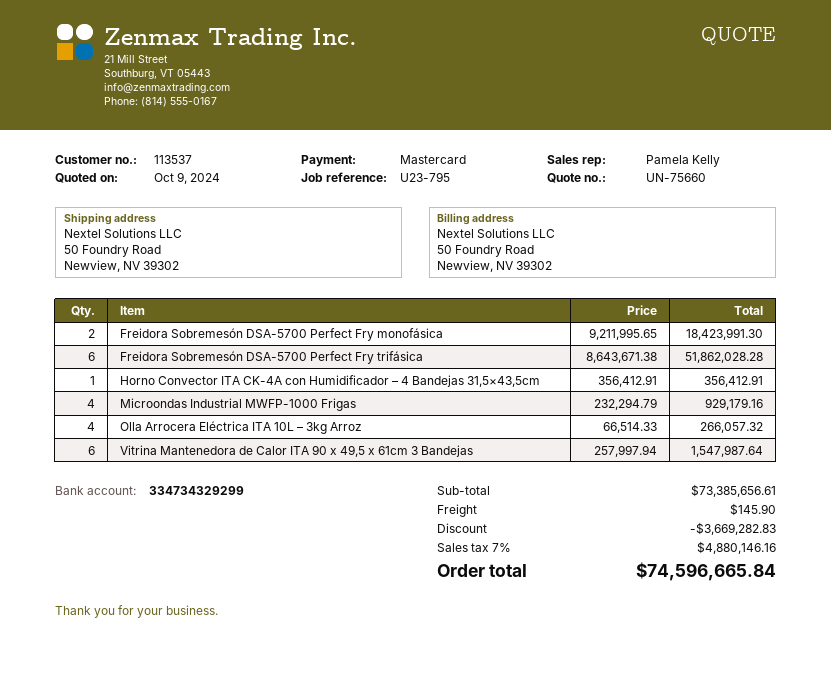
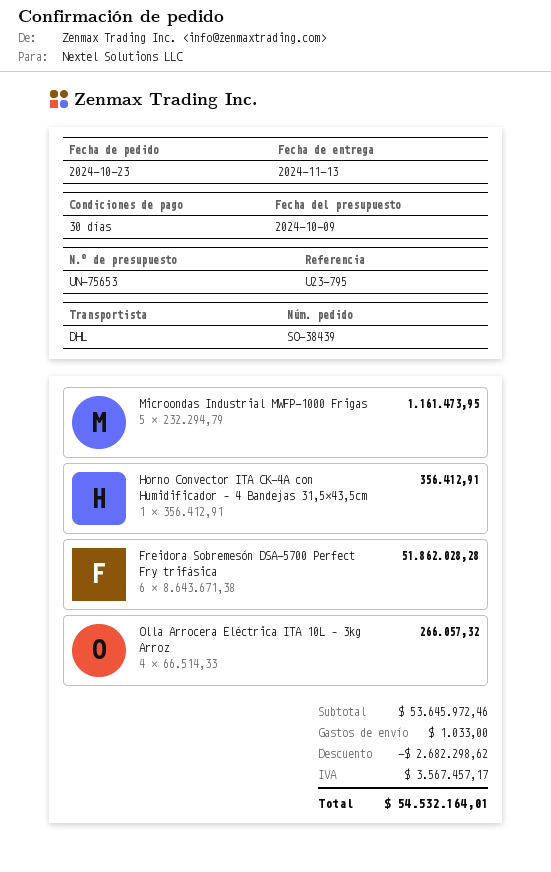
quote number: UN-75660 -> UN-75653
Freidora Sobremesón DSA-5700 Perfect Fry monofásica: 2 x 9211995.65 = 18423991.30 -> none
Microondas Industrial MWFP-1000 Frigas: 4 x 232294.79 = 929179.16 -> 5 x 232294.79 = 1161473.95
Vitrina Mantenedora de Calor ITA 90 x 49,5 x 61cm 3 Bandejas: 6 x 257997.94 = 1547987.64 -> none
subtotal: 73385656.61 -> 53645972.46
discount: 3669282.83 -> 2682298.62
shipping: 145.90 -> 1033.00
tax: 4880146.16 -> 3567457.17
total: 74596665.84 -> 54532164.01

